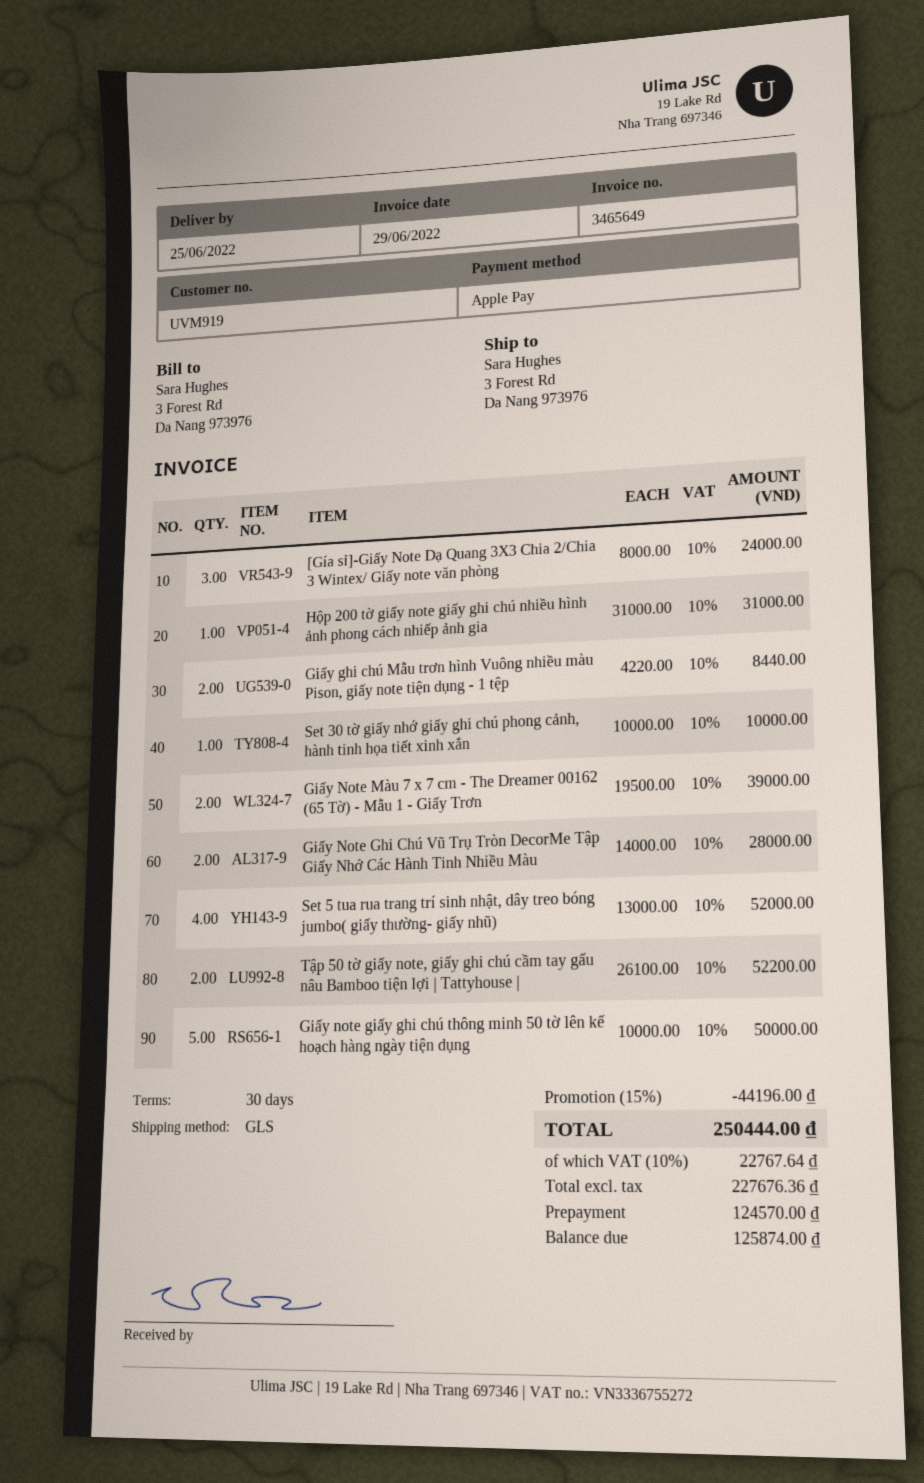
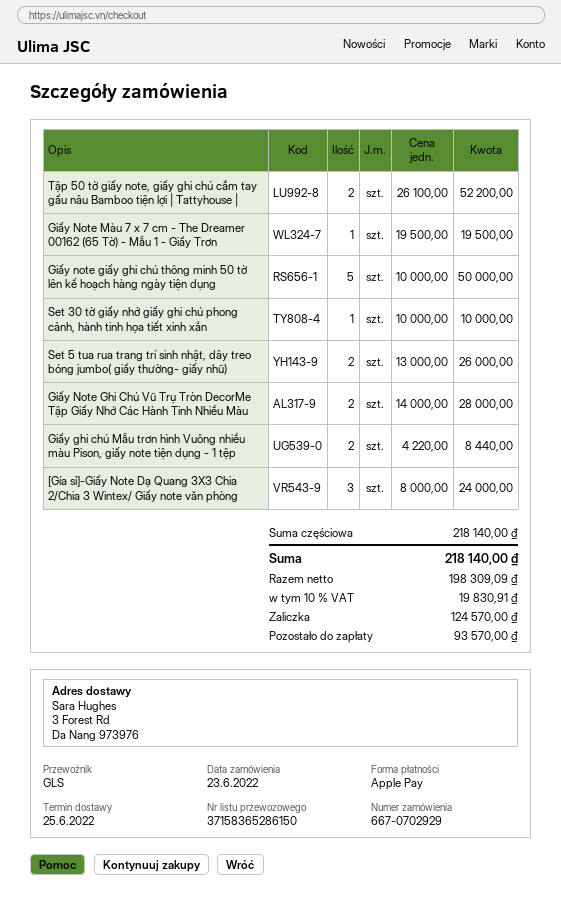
Hộp 200 tờ giấy note giấy ghi chú nhiều hình ảnh phong cách nhiếp ảnh gia: 1 x 31000.00 = 31000.00 -> none
Giấy Note Màu 7 x 7 cm - The Dreamer 00162 (65 Tờ) - Mẫu 1 - Giấy Trơn: 2 x 19500.00 = 39000.00 -> 1 x 19500.00 = 19500.00
Set 5 tua rua trang trí sinh nhật, dây treo bóng jumbo( giấy thường- giấy nhũ): 4 x 13000.00 = 52000.00 -> 2 x 13000.00 = 26000.00
discount: 15% = 44196.00 -> none
net: 227676.36 -> 198309.09
tax: 10% = 22767.64 -> 10% = 19830.91
total: 250444.00 -> 218140.00
balance: 125874.00 -> 93570.00

